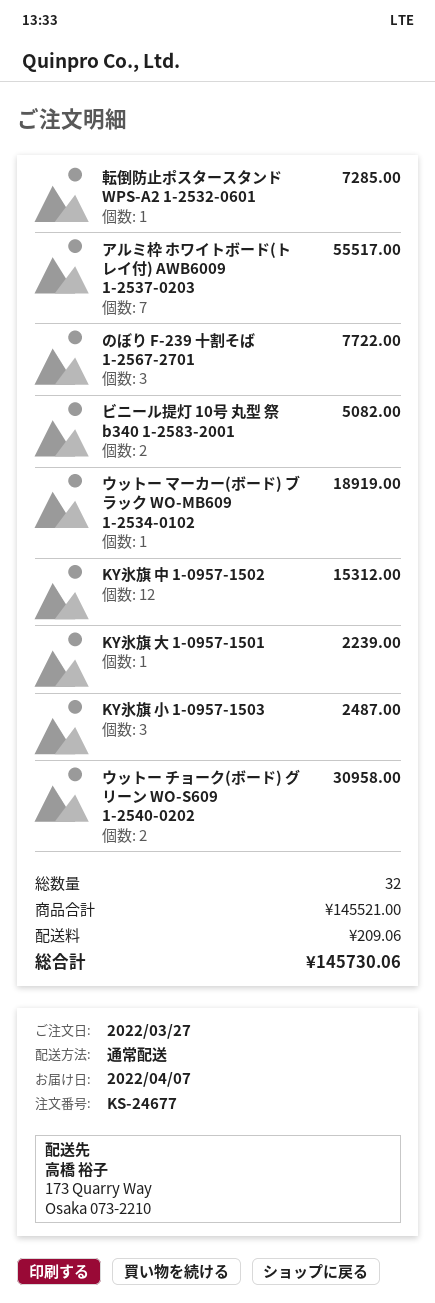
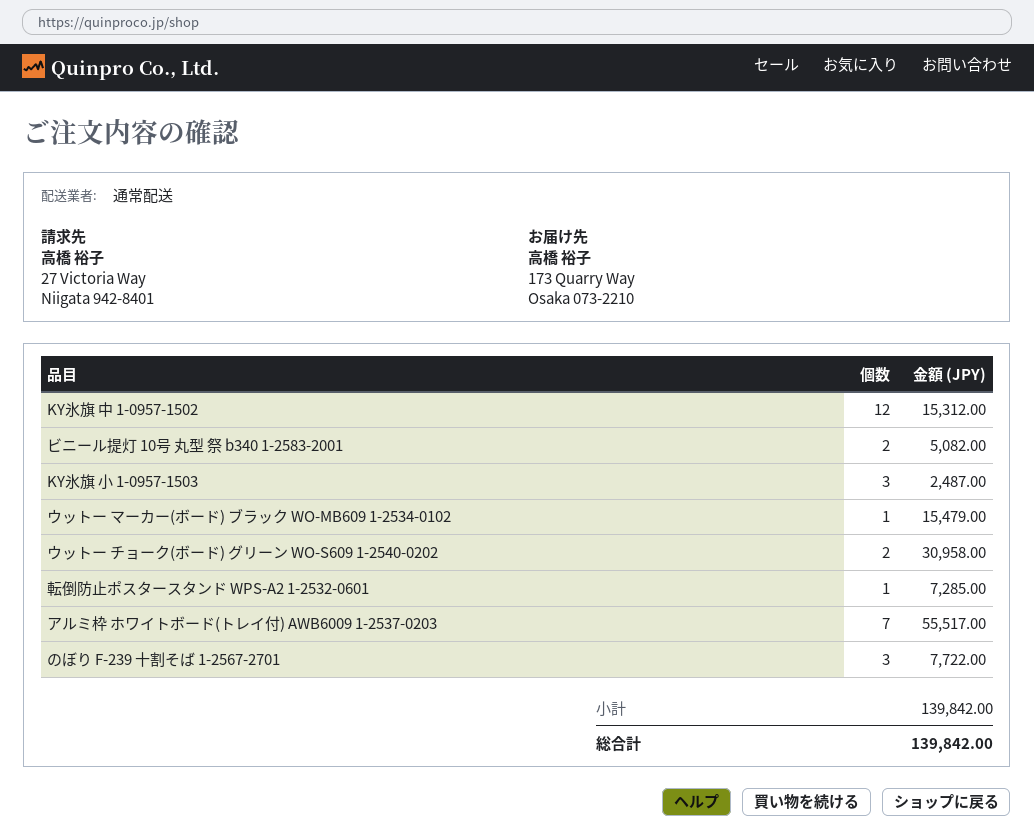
ウットー マーカー(ボード) ブラック WO-MB609 1-2534-0102: 1 for 18919.00 -> 1 for 15479.00
KY氷旗 大 1-0957-1501: 1 for 2239.00 -> none
subtotal: 145521.00 -> 139842.00
shipping: 209.06 -> none
total: 145730.06 -> 139842.00

